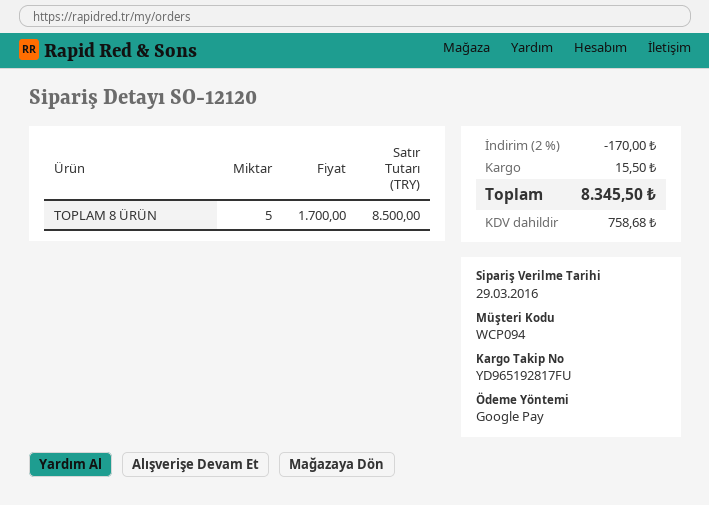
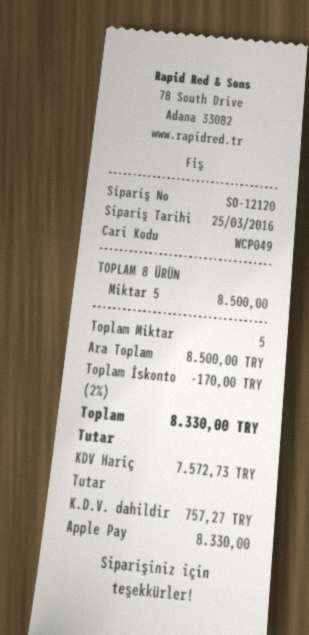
order date: 2016-03-29 -> 2016-03-25
customer number: WCP094 -> WCP049
payment method: Google Pay -> Apple Pay
shipping: 15.50 -> none
tax: 758.68 -> 757.27
total: 8345.50 -> 8330.00

